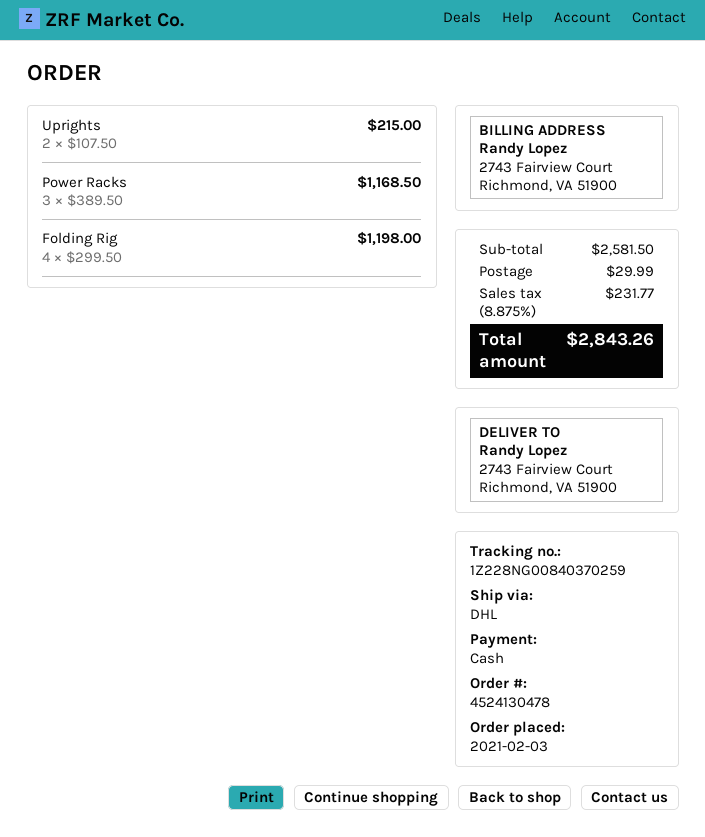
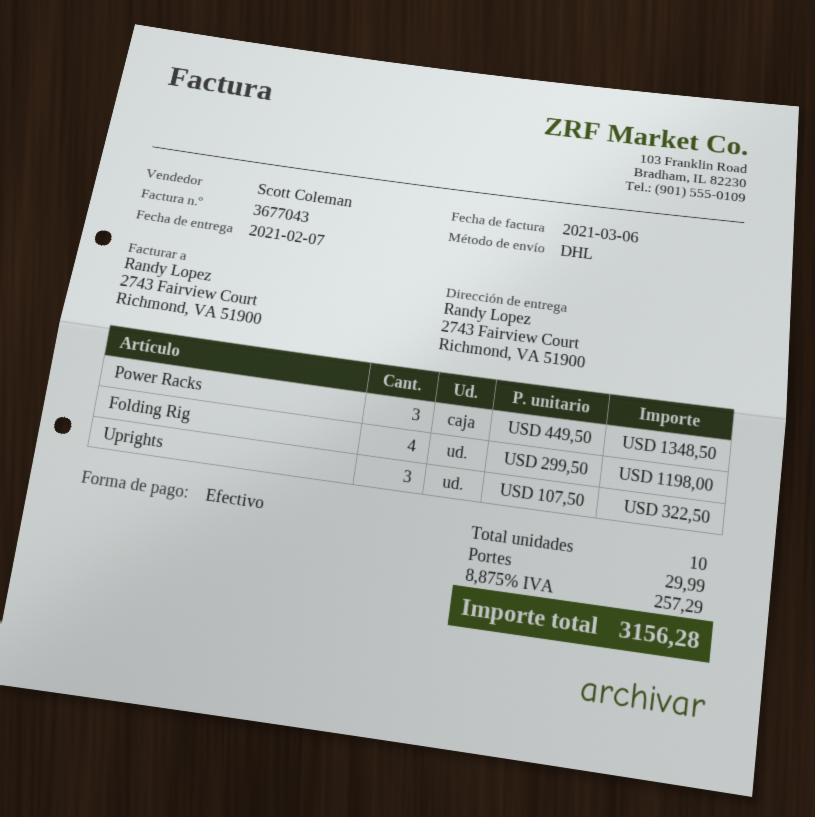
Uprights: 2 x 107.50 = 215.00 -> 3 x 107.50 = 322.50
Power Racks: 3 x 389.50 = 1168.50 -> 3 x 449.50 = 1348.50
tax: 8.875% = 231.77 -> 8.875% = 257.29
total: 2843.26 -> 3156.28

